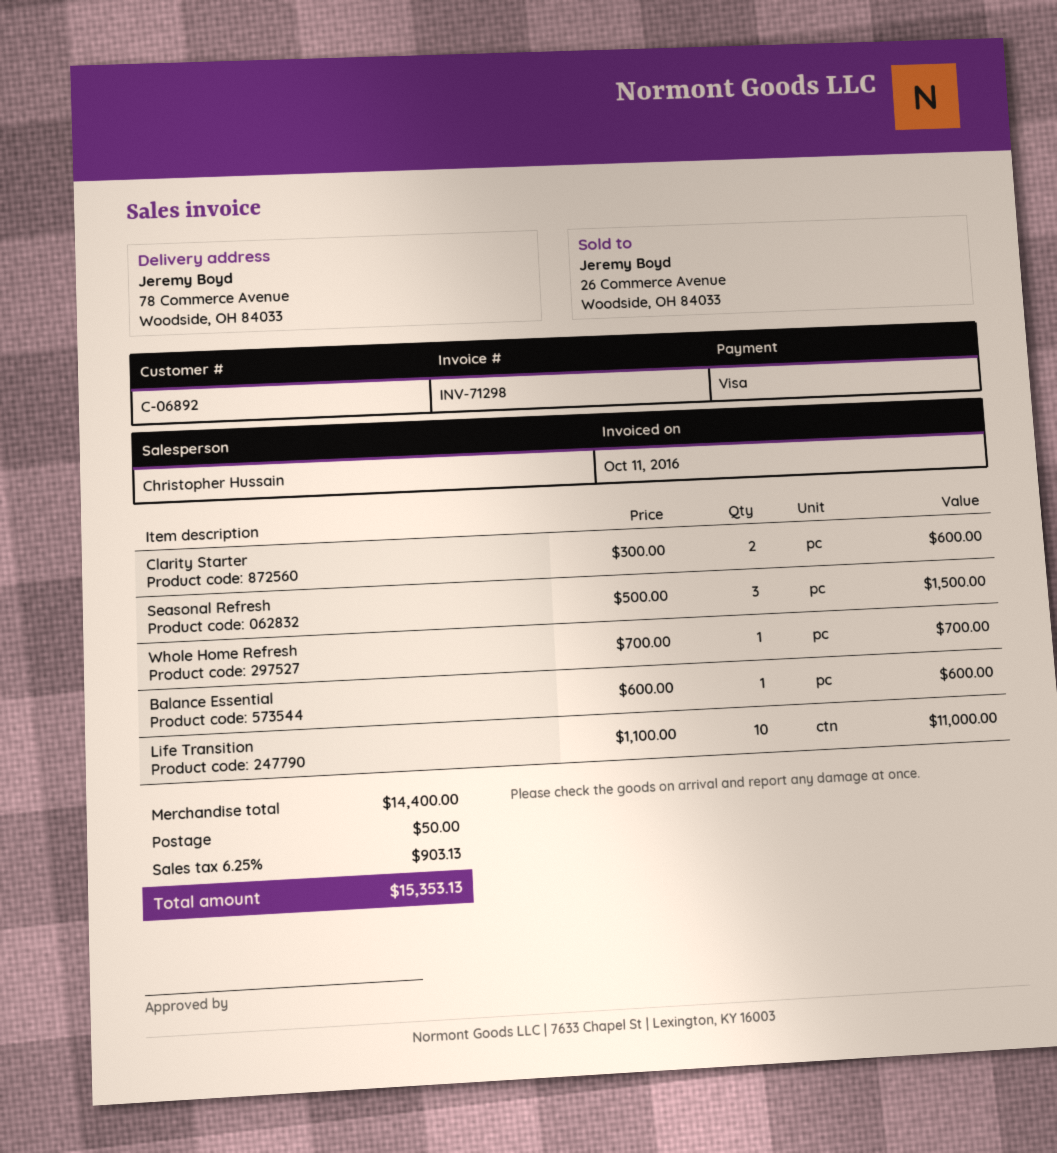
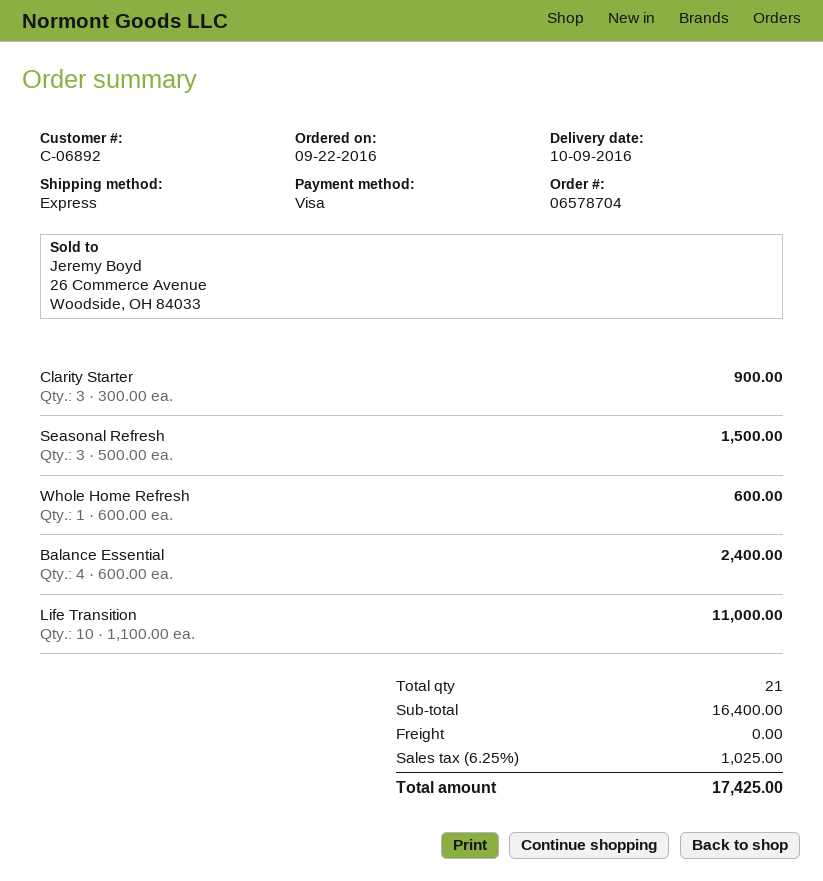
Clarity Starter: 2 x 300.00 = 600.00 -> 3 x 300.00 = 900.00
Whole Home Refresh: 1 x 700.00 = 700.00 -> 1 x 600.00 = 600.00
Balance Essential: 1 x 600.00 = 600.00 -> 4 x 600.00 = 2400.00
subtotal: 14400.00 -> 16400.00
shipping: 50.00 -> 0.00
tax: 6.25% = 903.13 -> 6.25% = 1025.00
total: 15353.13 -> 17425.00

